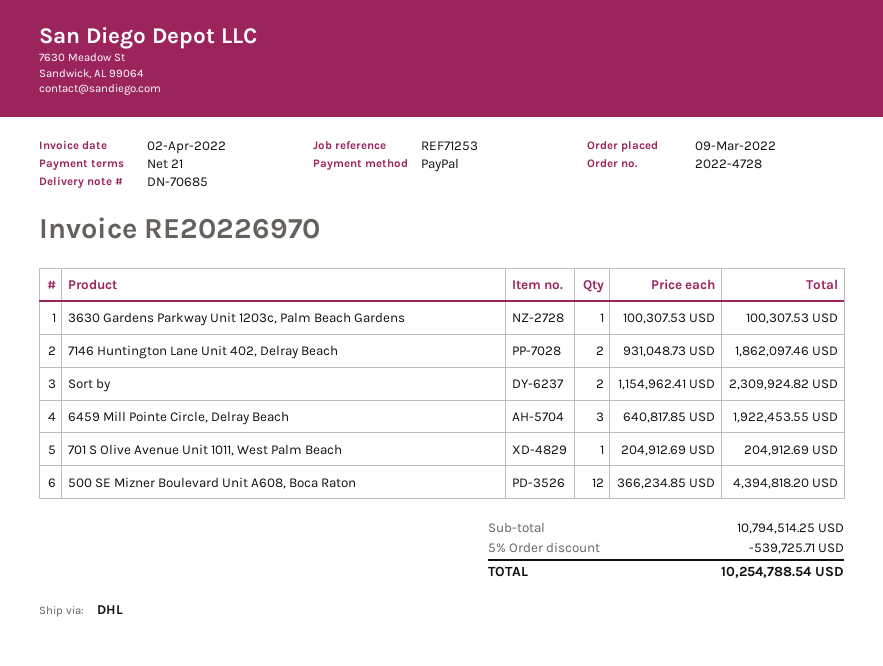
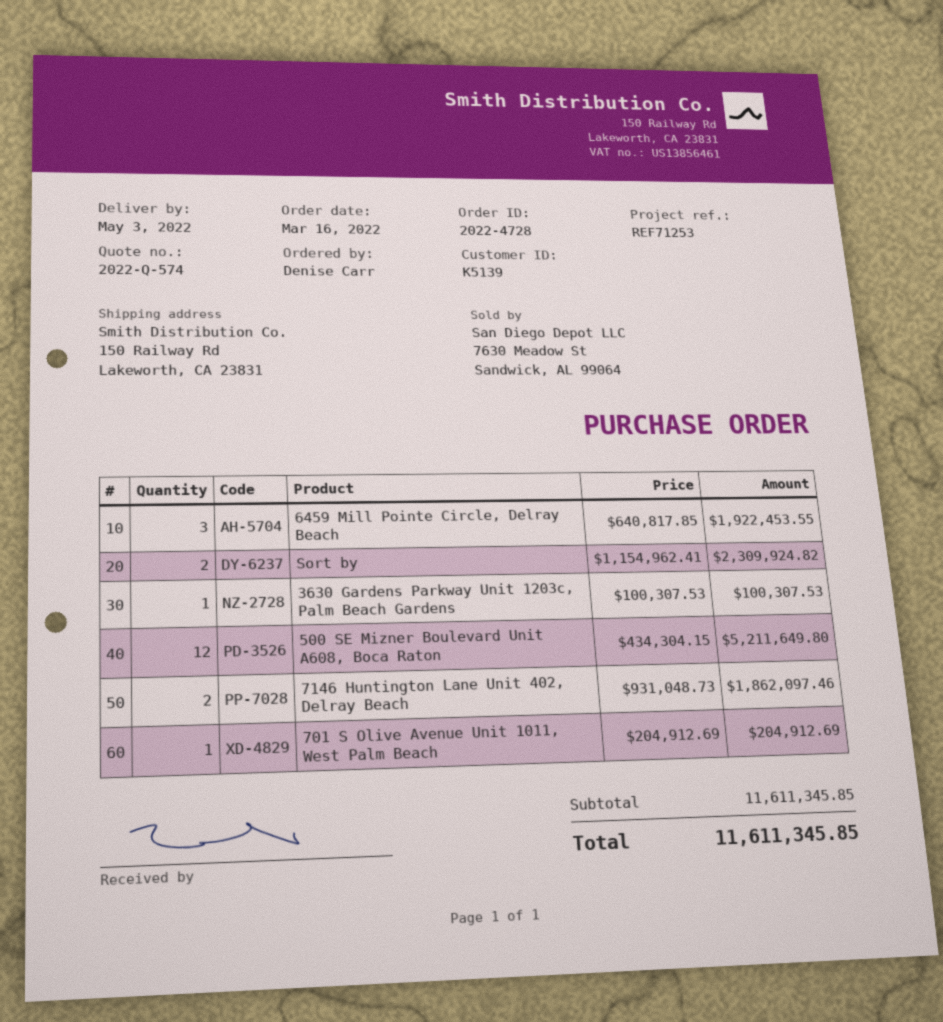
order date: 2022-03-09 -> 2022-03-16
500 SE Mizner Boulevard Unit A608, Boca Raton: 12 x 366234.85 = 4394818.20 -> 12 x 434304.15 = 5211649.80
subtotal: 10794514.25 -> 11611345.85
discount: 5% = 539725.71 -> none
total: 10254788.54 -> 11611345.85

